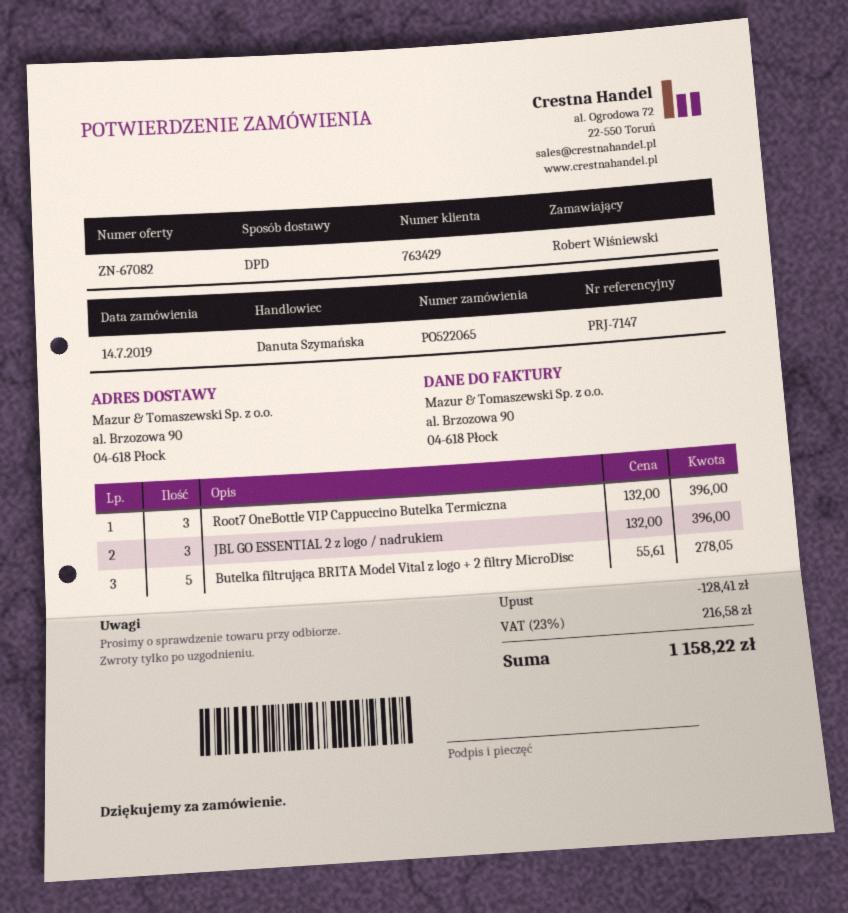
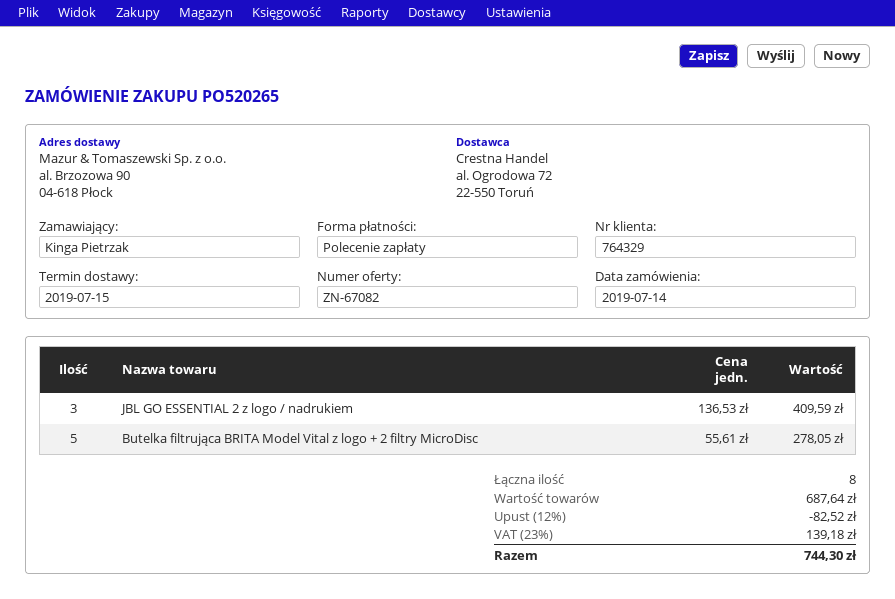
order number: PO522065 -> PO520265
customer number: 763429 -> 764329
ordered by: Robert Wiśniewski -> Kinga Pietrzak
Root7 OneBottle VIP Cappuccino Butelka Termiczna: 3 x 132.00 = 396.00 -> none
JBL GO ESSENTIAL 2 z logo / nadrukiem: 3 x 132.00 = 396.00 -> 3 x 136.53 = 409.59
discount: 128.41 -> 82.52
tax: 23% = 216.58 -> 23% = 139.18
total: 1158.22 -> 744.30

